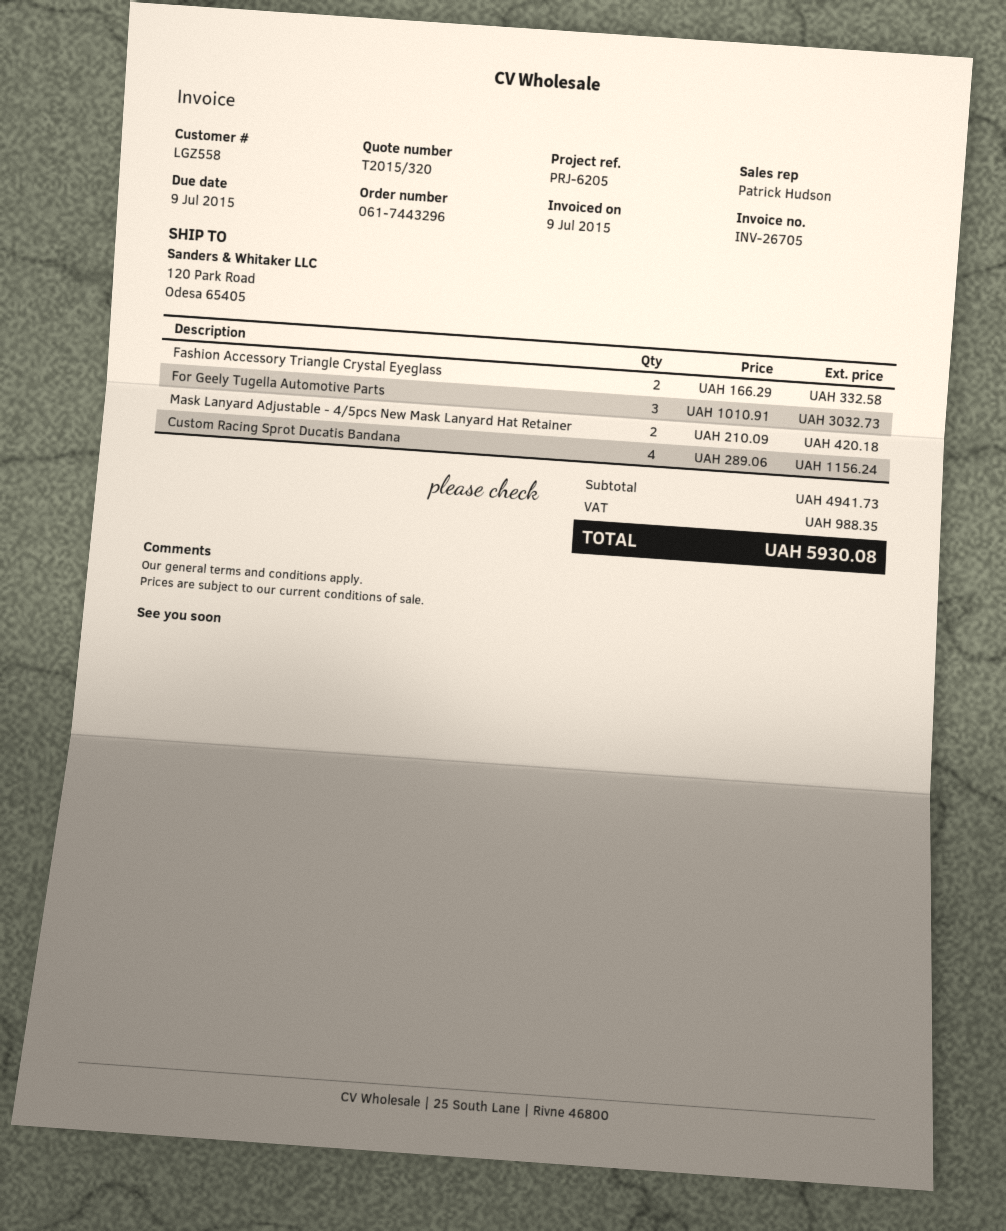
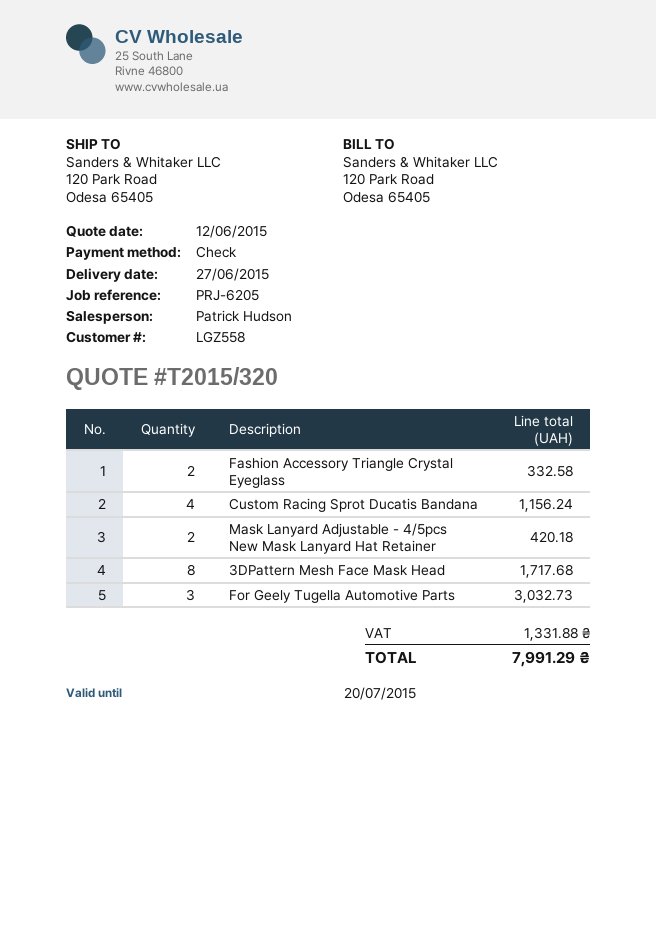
3DPattern Mesh Face Mask Head: none -> 8 for 1717.68
tax: 988.35 -> 1331.88
total: 5930.08 -> 7991.29

